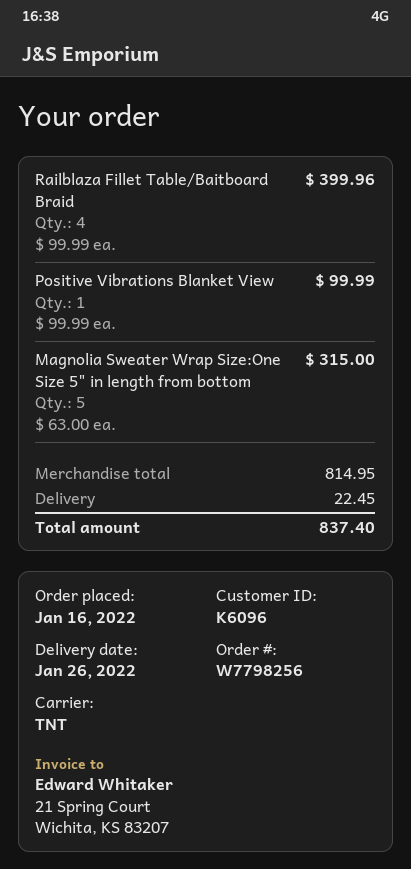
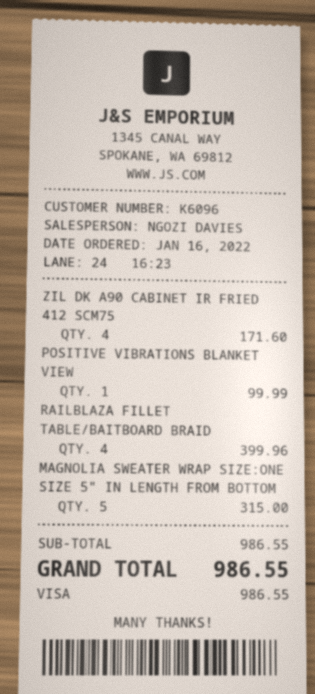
ZIL DK A90 CABINET IR FRIED 412 SCM75: none -> 4 for 171.60
subtotal: 814.95 -> 986.55
shipping: 22.45 -> none
total: 837.40 -> 986.55

